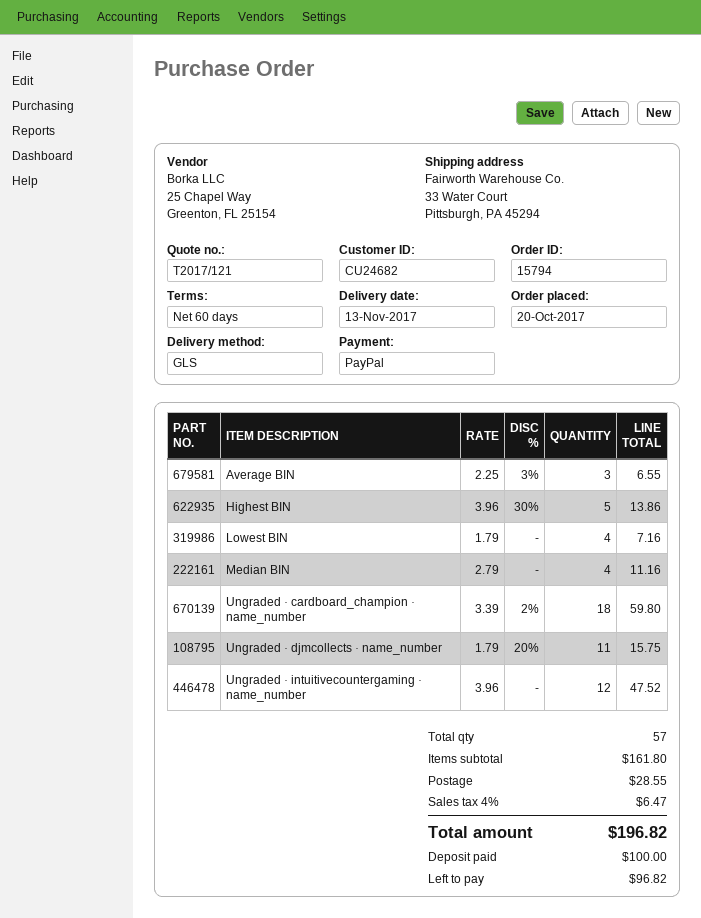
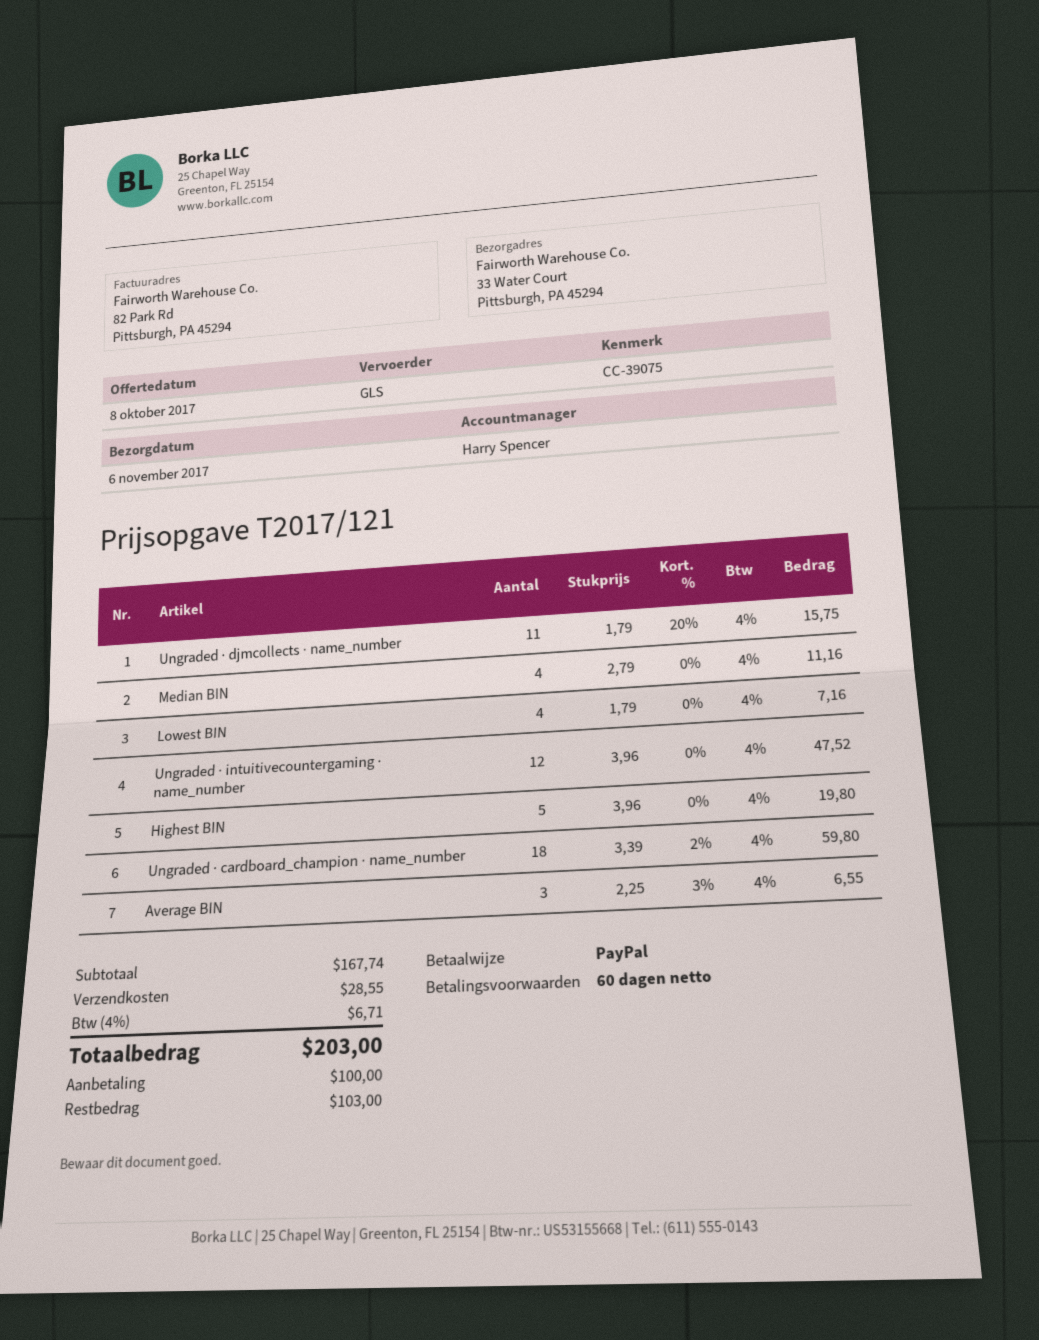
delivery date: 2017-11-13 -> 2017-11-06
Highest BIN: 5 x 3.96 - 30% = 13.86 -> 5 x 3.96 = 19.80
subtotal: 161.80 -> 167.74
tax: 4% = 6.47 -> 4% = 6.71
total: 196.82 -> 203.00
balance: 96.82 -> 103.00

